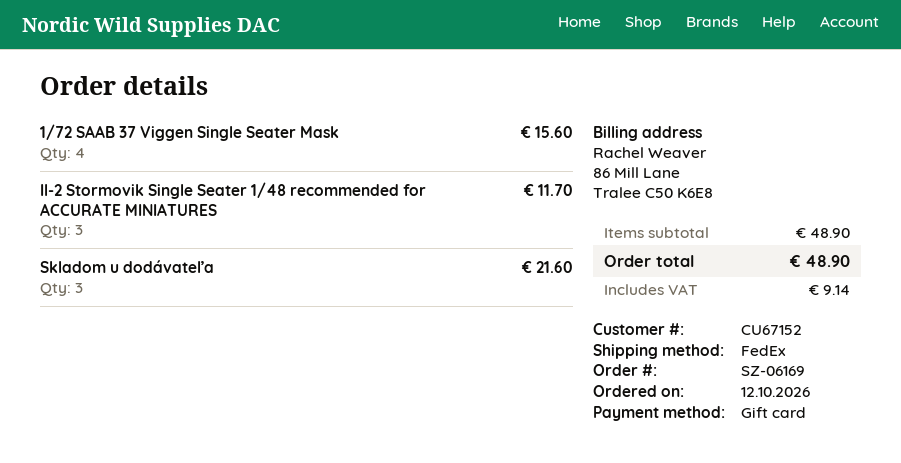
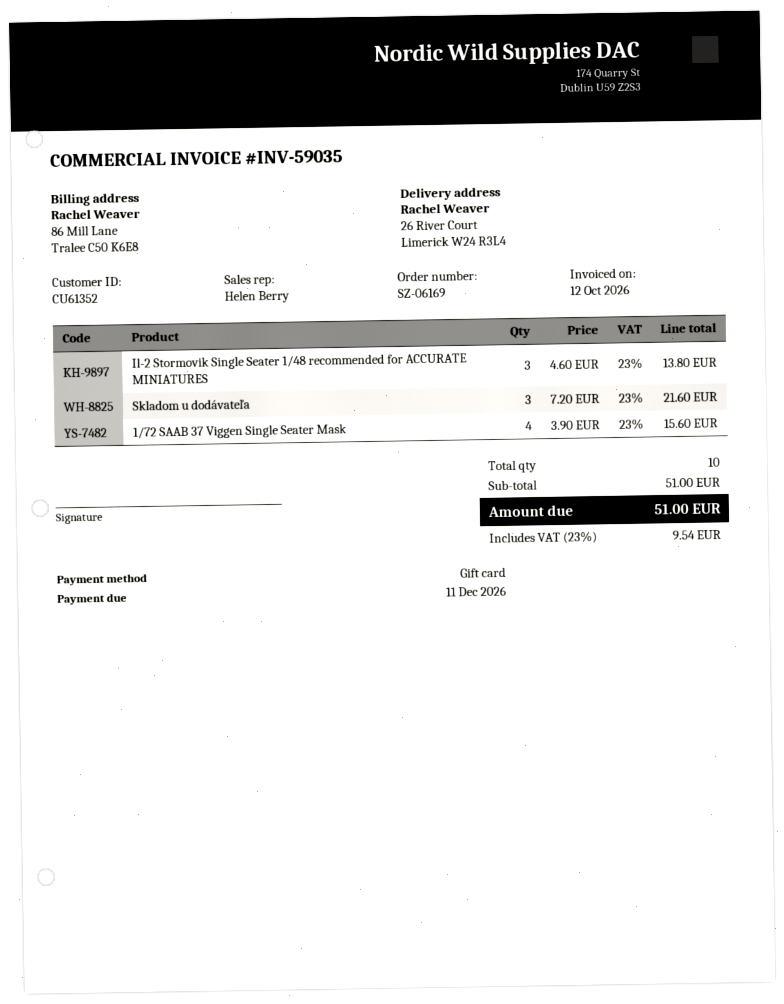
customer number: CU67152 -> CU61352
Il-2 Stormovik Single Seater 1/48 recommended for ACCURATE MINIATURES: 3 for 11.70 -> 3 for 13.80
subtotal: 48.90 -> 51.00
tax: 9.14 -> 9.54
total: 48.90 -> 51.00

